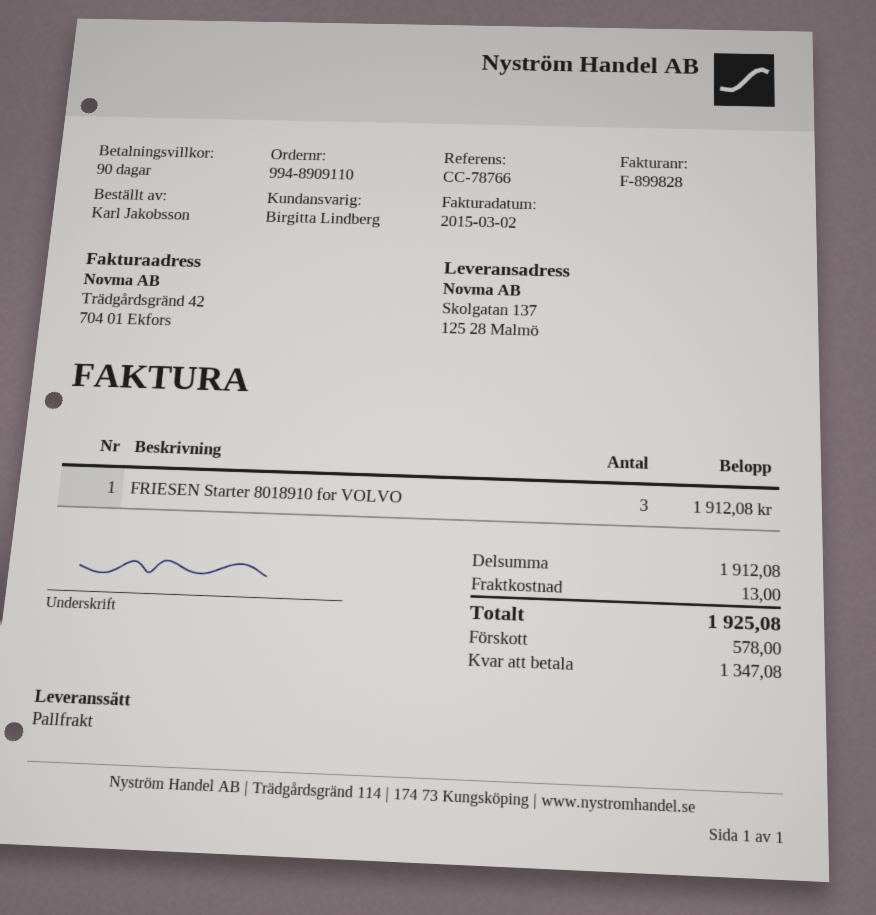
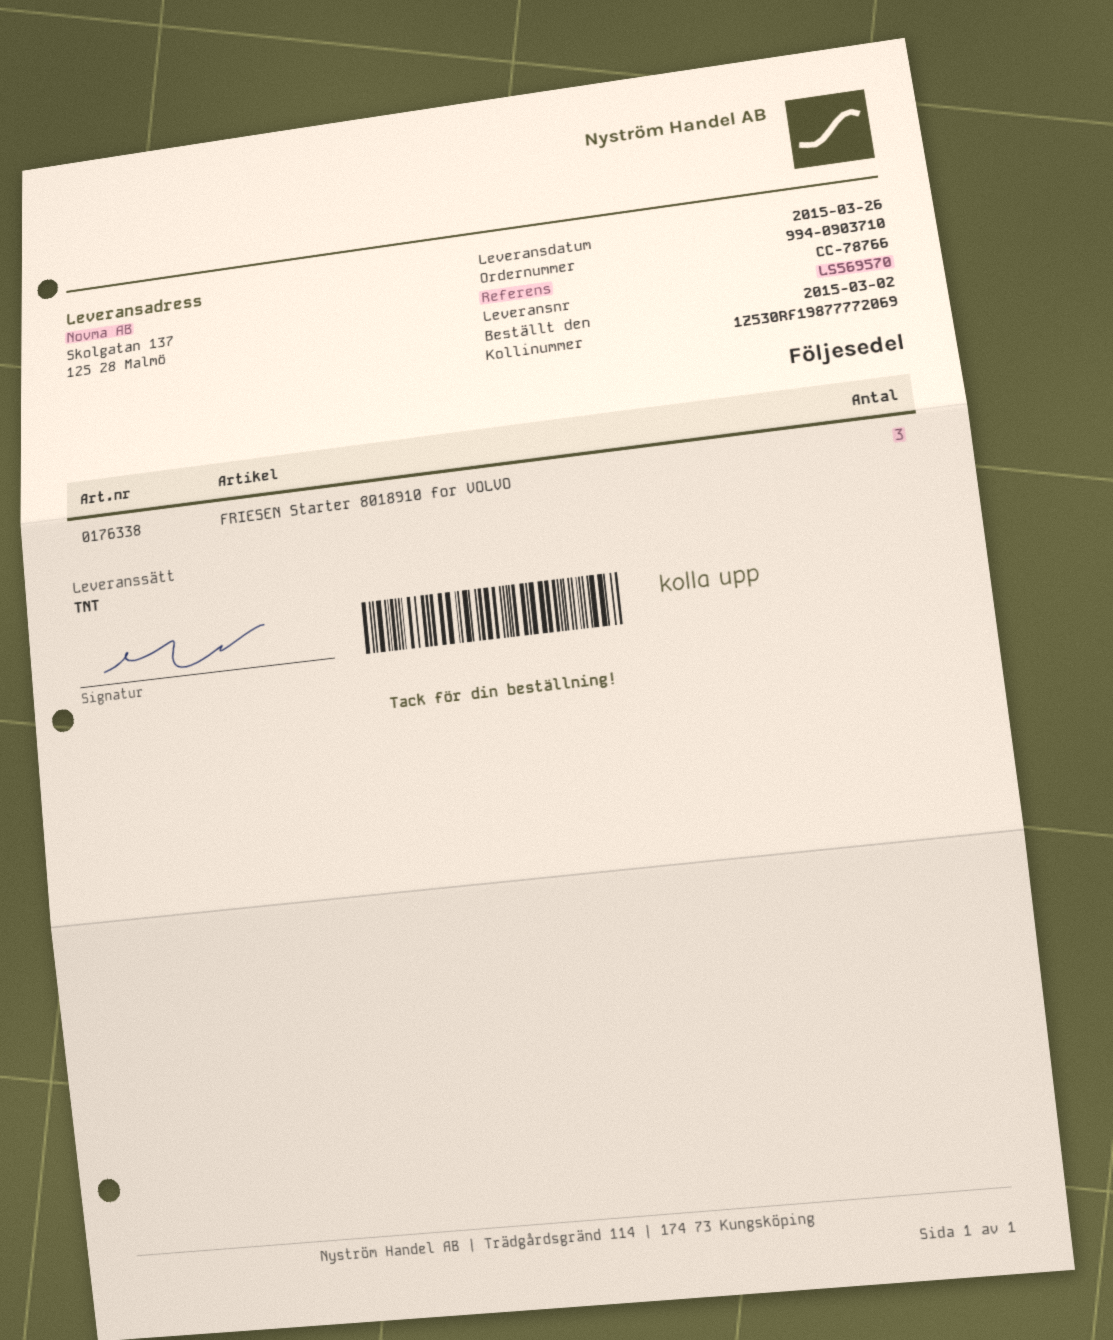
order number: 994-8909110 -> 994-0903710
shipping method: pallet freight -> TNT

